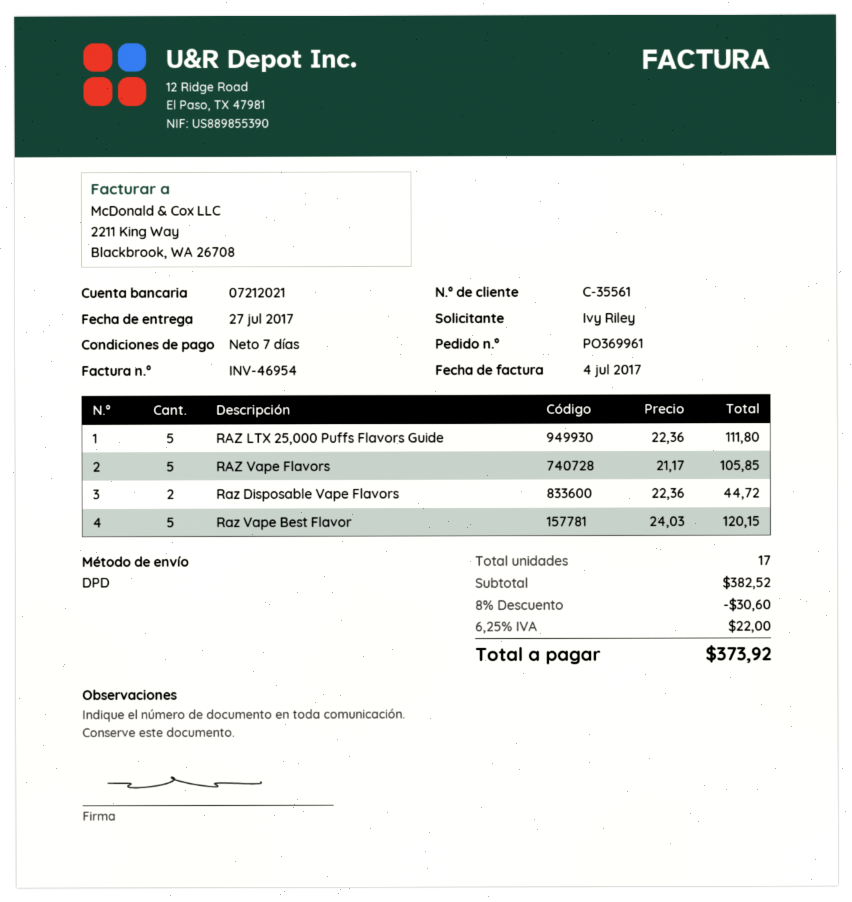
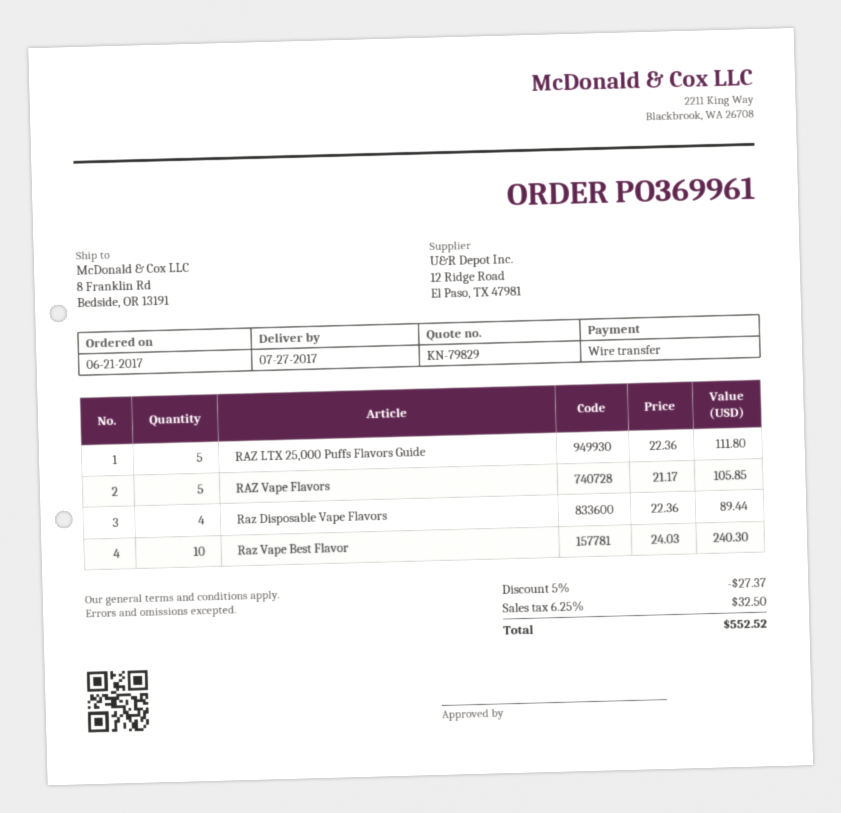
Raz Disposable Vape Flavors: 2 x 22.36 = 44.72 -> 4 x 22.36 = 89.44
Raz Vape Best Flavor: 5 x 24.03 = 120.15 -> 10 x 24.03 = 240.30
discount: 8% = 30.60 -> 5% = 27.37
tax: 6.25% = 22.00 -> 6.25% = 32.50
total: 373.92 -> 552.52

